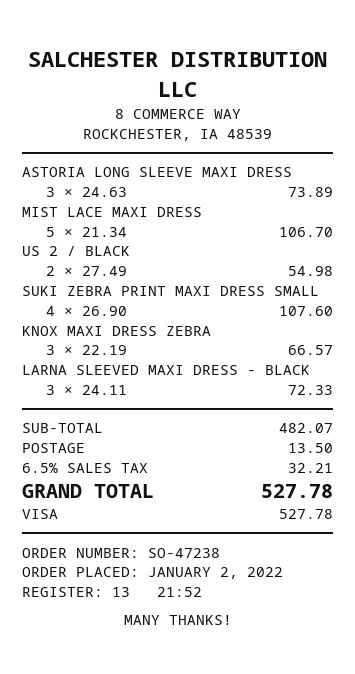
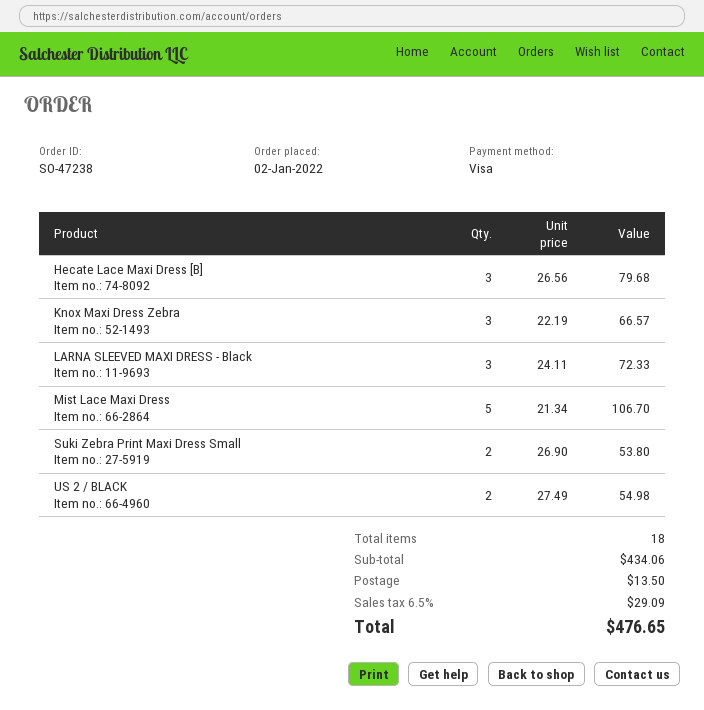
ASTORIA LONG SLEEVE MAXI DRESS: 3 x 24.63 = 73.89 -> none
SUKI ZEBRA PRINT MAXI DRESS SMALL: 4 x 26.90 = 107.60 -> 2 x 26.90 = 53.80
Hecate Lace Maxi Dress [B]: none -> 3 x 26.56 = 79.68
subtotal: 482.07 -> 434.06
tax: 6.5% = 32.21 -> 6.5% = 29.09
total: 527.78 -> 476.65

